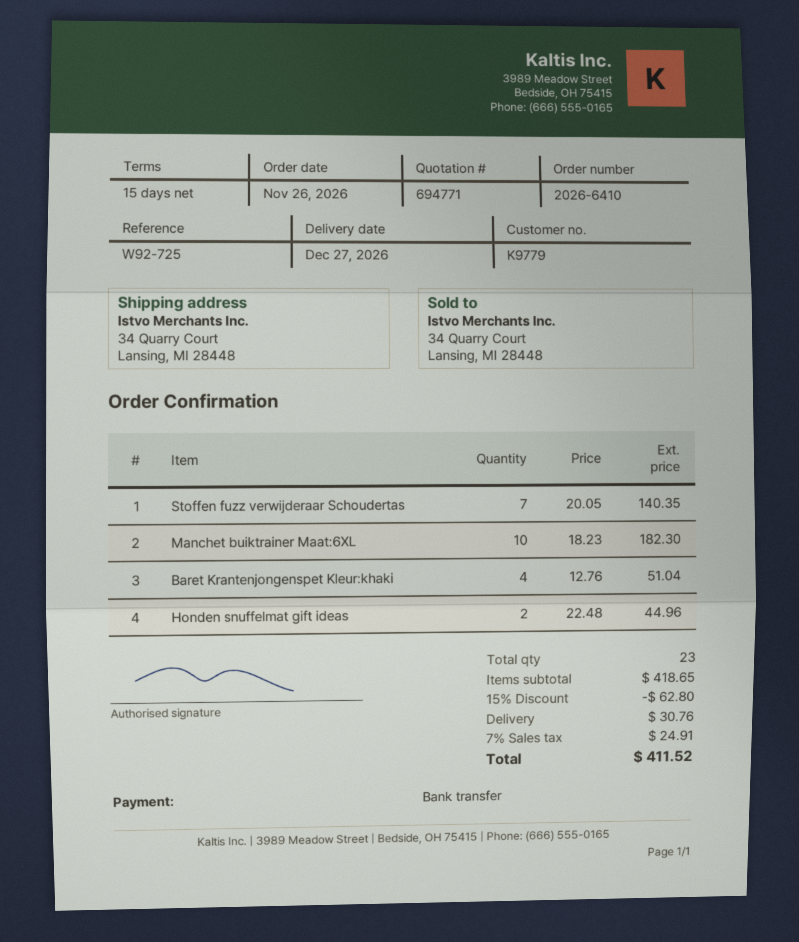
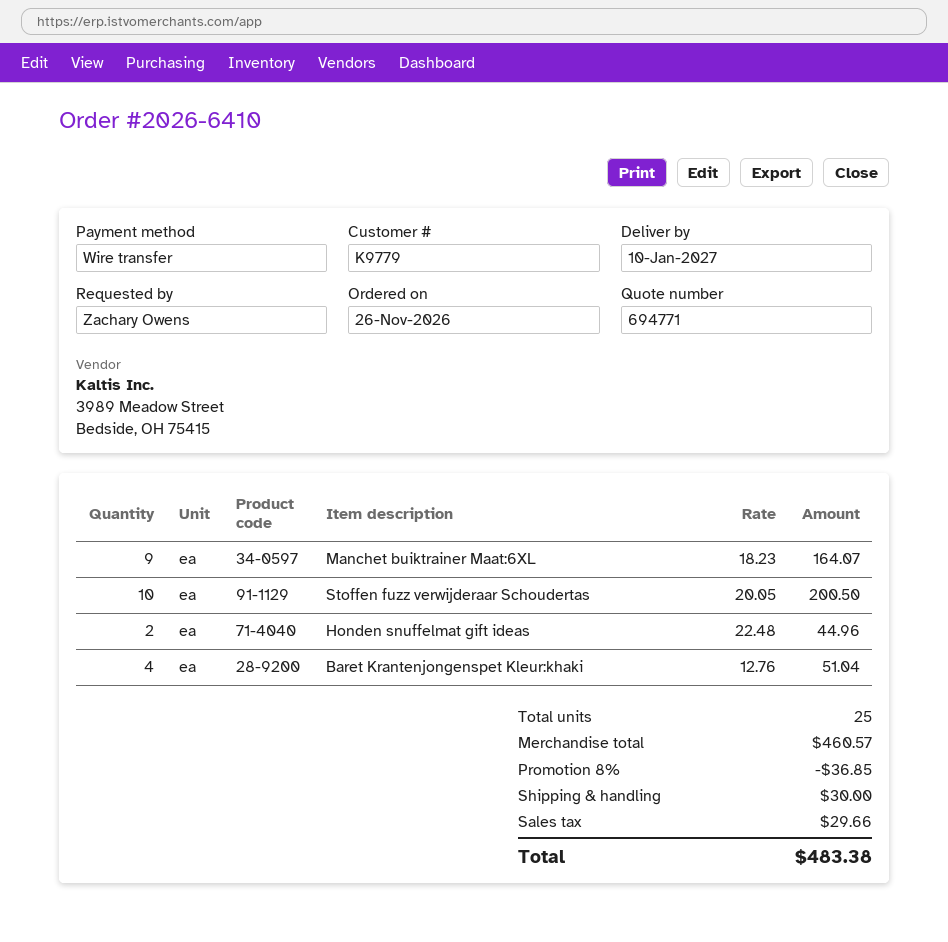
delivery date: 2026-12-27 -> 2027-01-10
Stoffen fuzz verwijderaar Schoudertas: 7 x 20.05 = 140.35 -> 10 x 20.05 = 200.50
Manchet buiktrainer Maat:6XL: 10 x 18.23 = 182.30 -> 9 x 18.23 = 164.07
total quantity: 23 -> 25
subtotal: 418.65 -> 460.57
discount: 15% = 62.80 -> 8% = 36.85
shipping: 30.76 -> 30.00
tax: 24.91 -> 29.66
total: 411.52 -> 483.38

